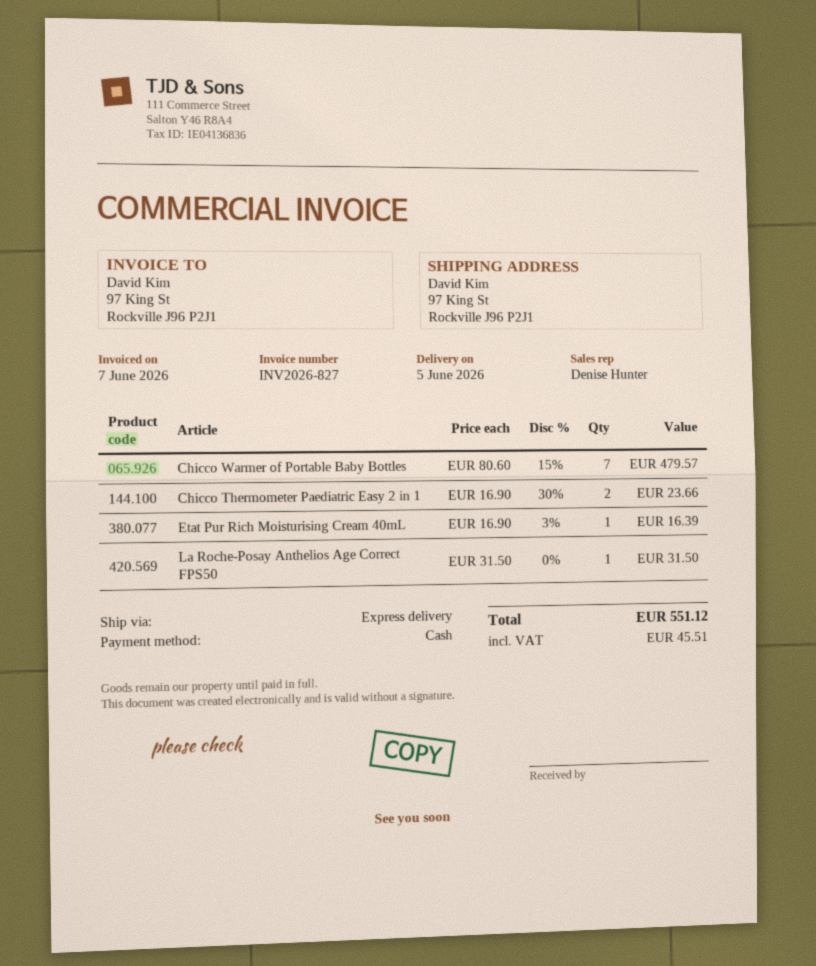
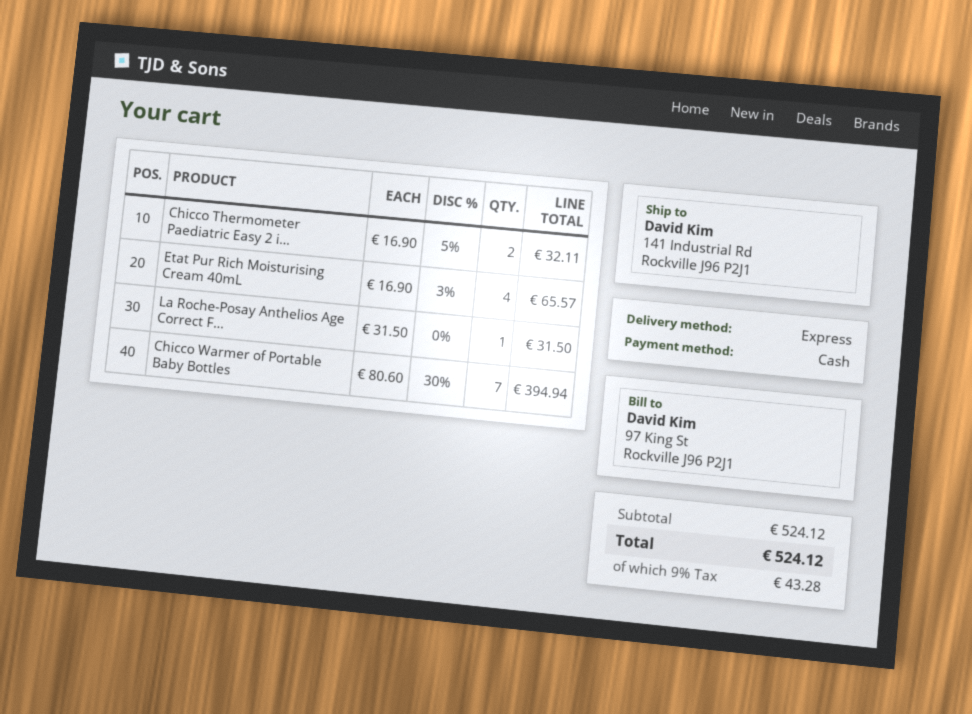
ship to: 97 King St, Rockville J96 P2J1 -> 141 Industrial Rd, Rockville J96 P2J1
Chicco Warmer of Portable Baby Bottles: 7 x 80.60 - 15% = 479.57 -> 7 x 80.60 - 30% = 394.94
Chicco Thermometer Paediatric Easy 2 in 1: 2 x 16.90 - 30% = 23.66 -> 2 x 16.90 - 5% = 32.11
Etat Pur Rich Moisturising Cream 40mL: 1 x 16.90 - 3% = 16.39 -> 4 x 16.90 - 3% = 65.57
tax: 45.51 -> 43.28
total: 551.12 -> 524.12

